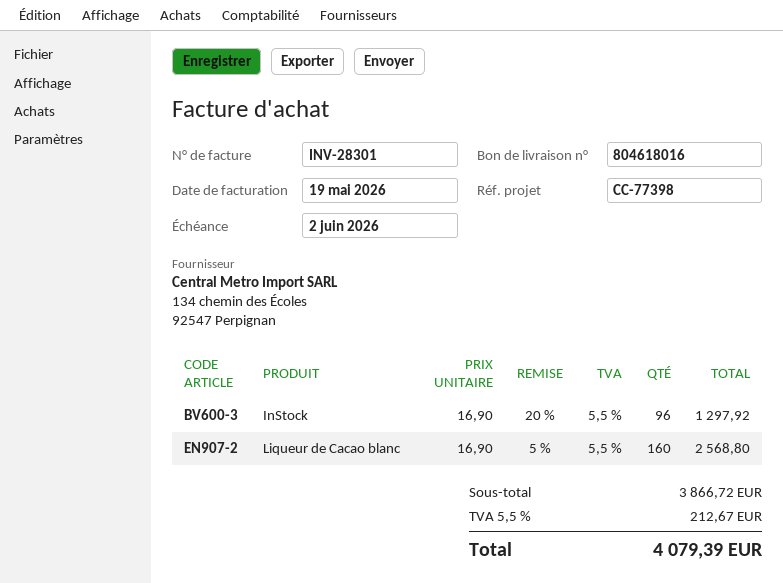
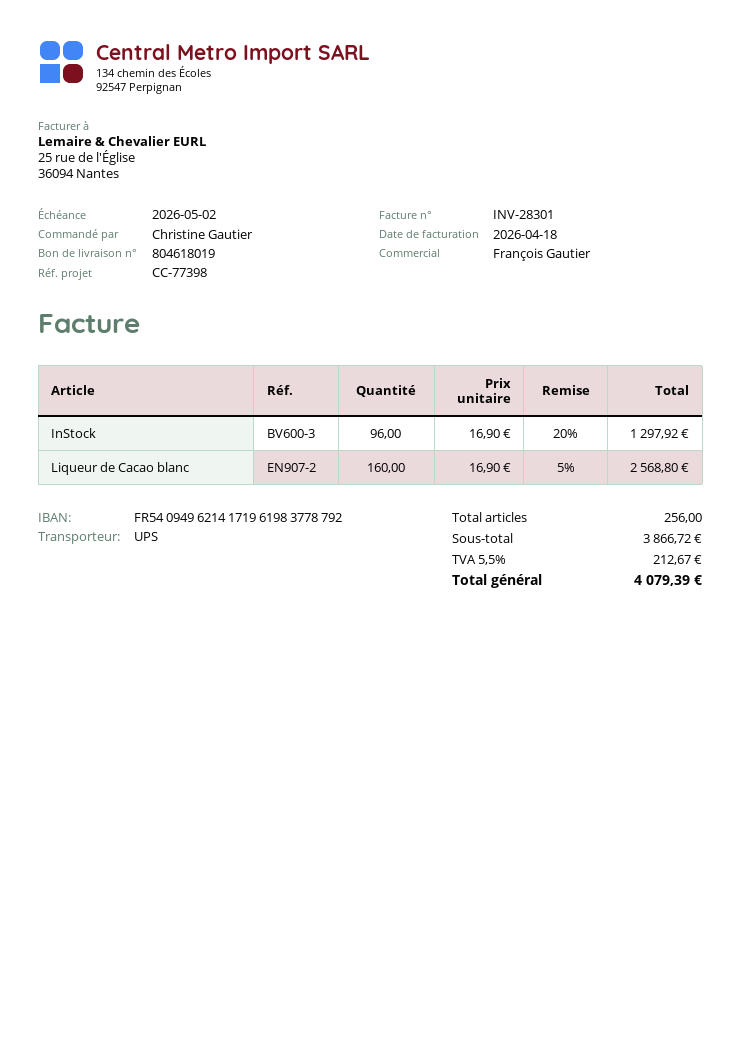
delivery note number: 804618016 -> 804618019
invoice date: 2026-05-19 -> 2026-04-18
due date: 2026-06-02 -> 2026-05-02

